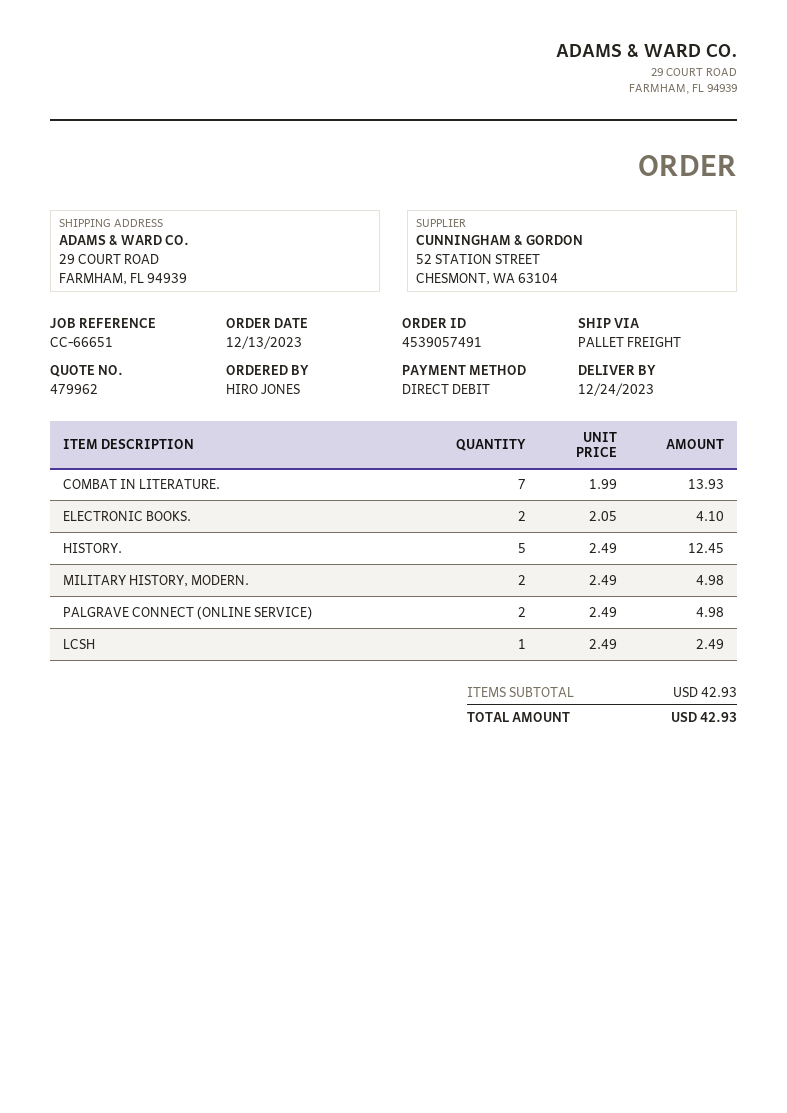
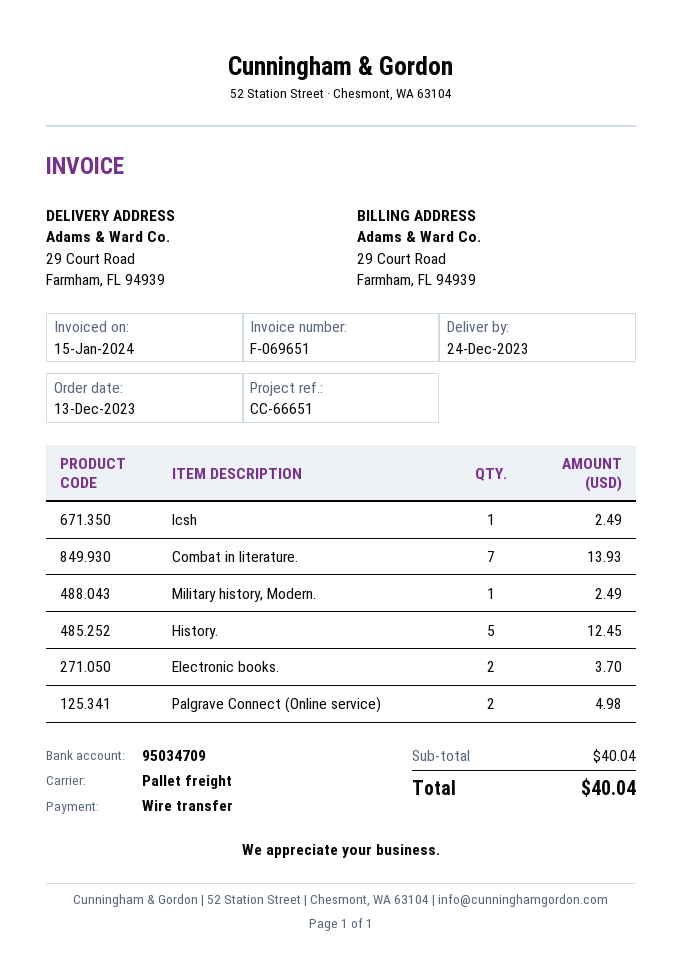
payment method: direct debit -> bank transfer
ELECTRONIC BOOKS.: 2 for 4.10 -> 2 for 3.70
MILITARY HISTORY, MODERN.: 2 for 4.98 -> 1 for 2.49
subtotal: 42.93 -> 40.04
total: 42.93 -> 40.04

